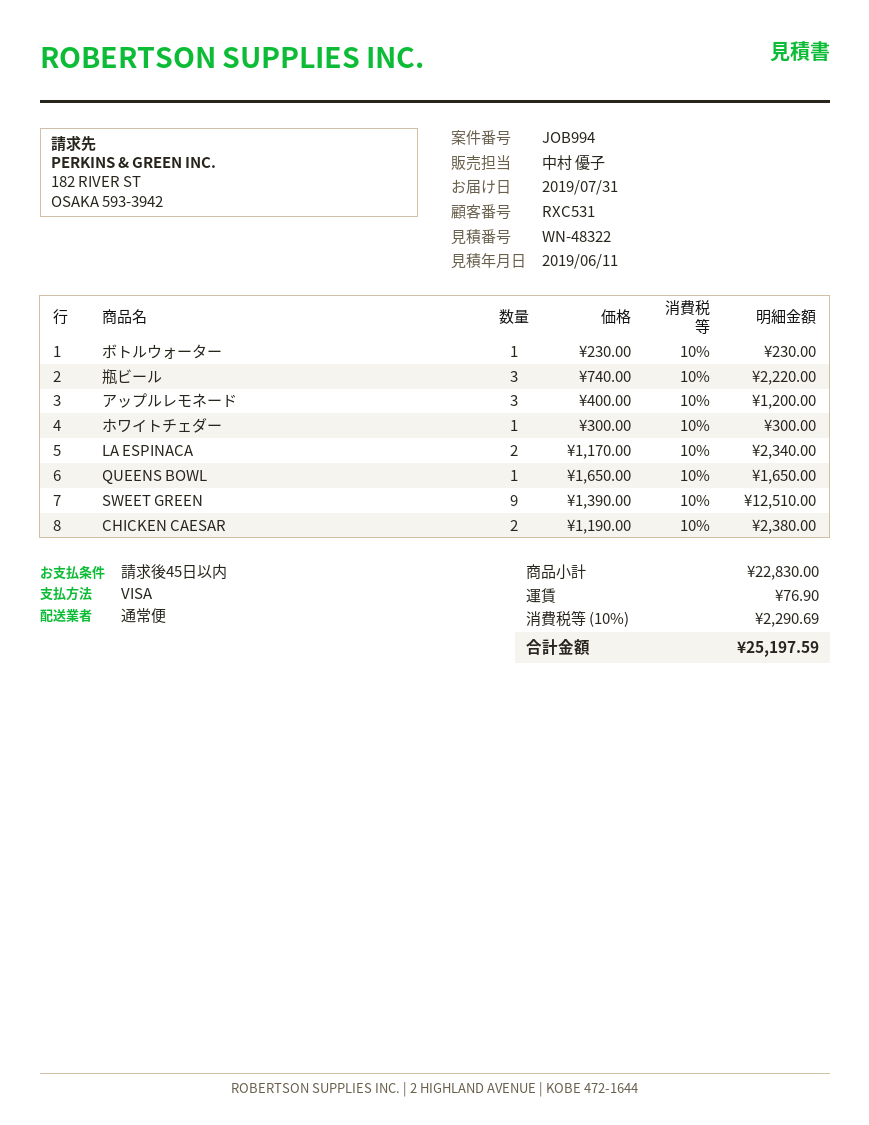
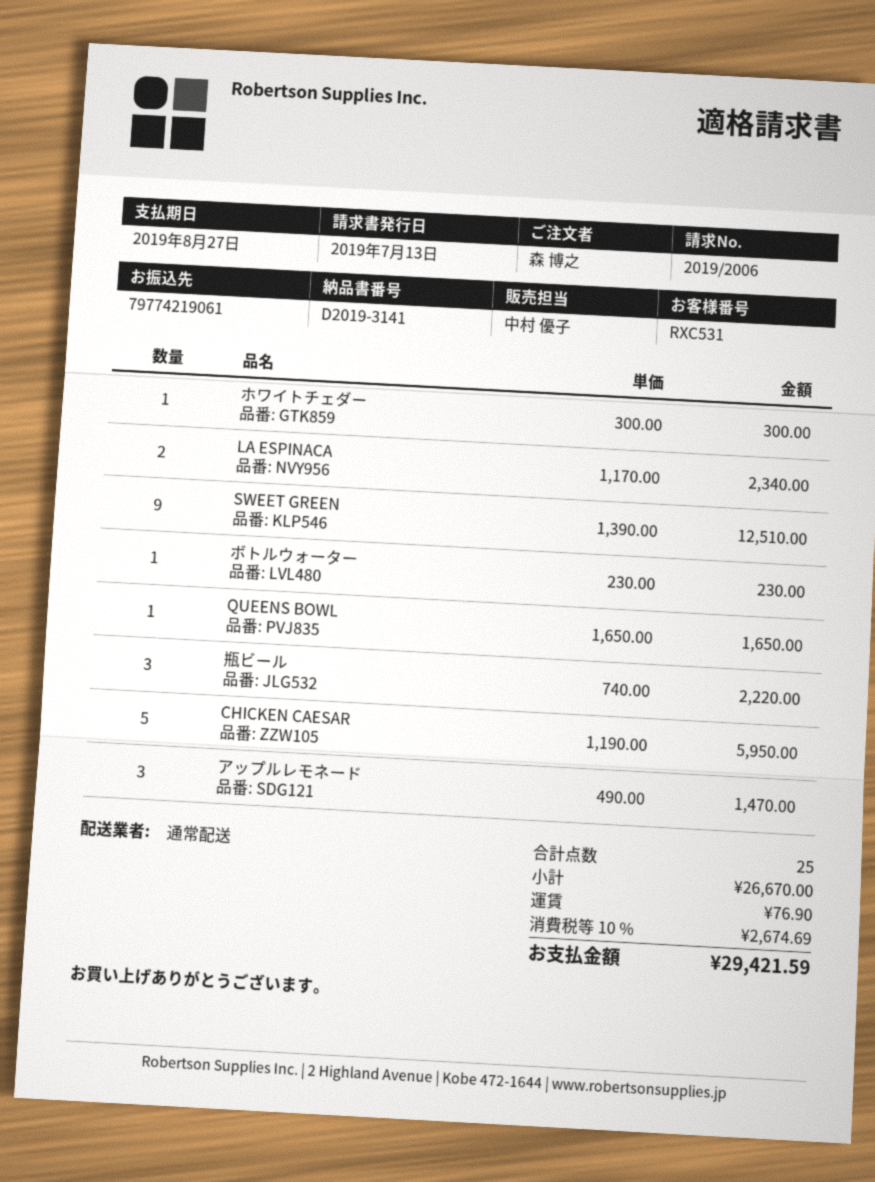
アップルレモネード: 3 x 400.00 = 1200.00 -> 3 x 490.00 = 1470.00
CHICKEN CAESAR: 2 x 1190.00 = 2380.00 -> 5 x 1190.00 = 5950.00
subtotal: 22830.00 -> 26670.00
tax: 10% = 2290.69 -> 10% = 2674.69
total: 25197.59 -> 29421.59

